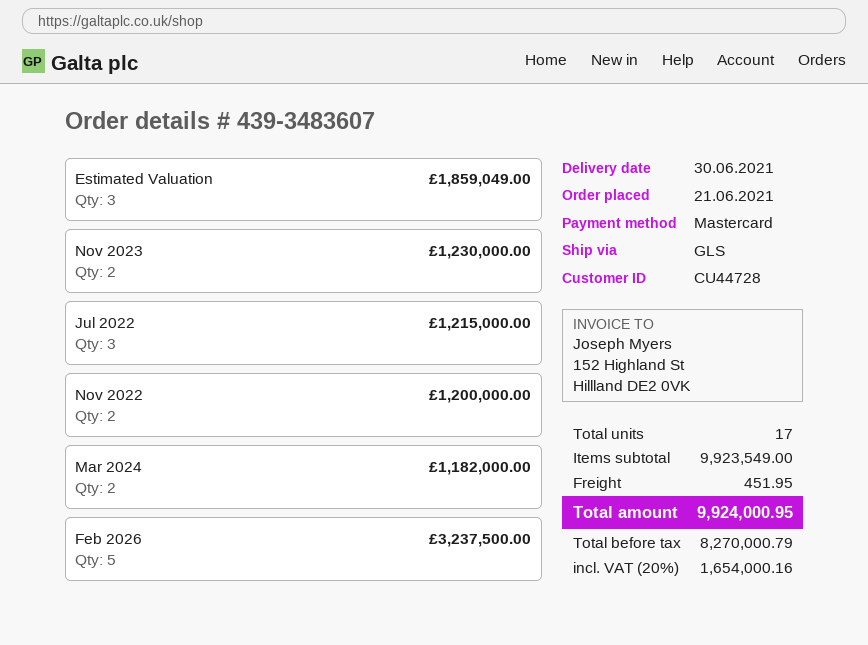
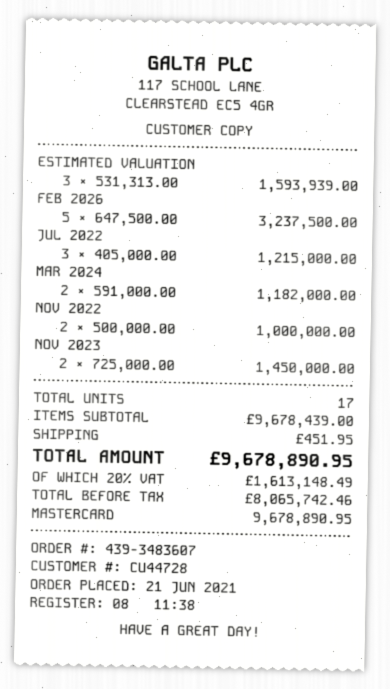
Estimated Valuation: 3 for 1859049.00 -> 3 for 1593939.00
Nov 2023: 2 for 1230000.00 -> 2 for 1450000.00
Nov 2022: 2 for 1200000.00 -> 2 for 1000000.00
subtotal: 9923549.00 -> 9678439.00
net: 8270000.79 -> 8065742.46
tax: 20% = 1654000.16 -> 20% = 1613148.49
total: 9924000.95 -> 9678890.95

